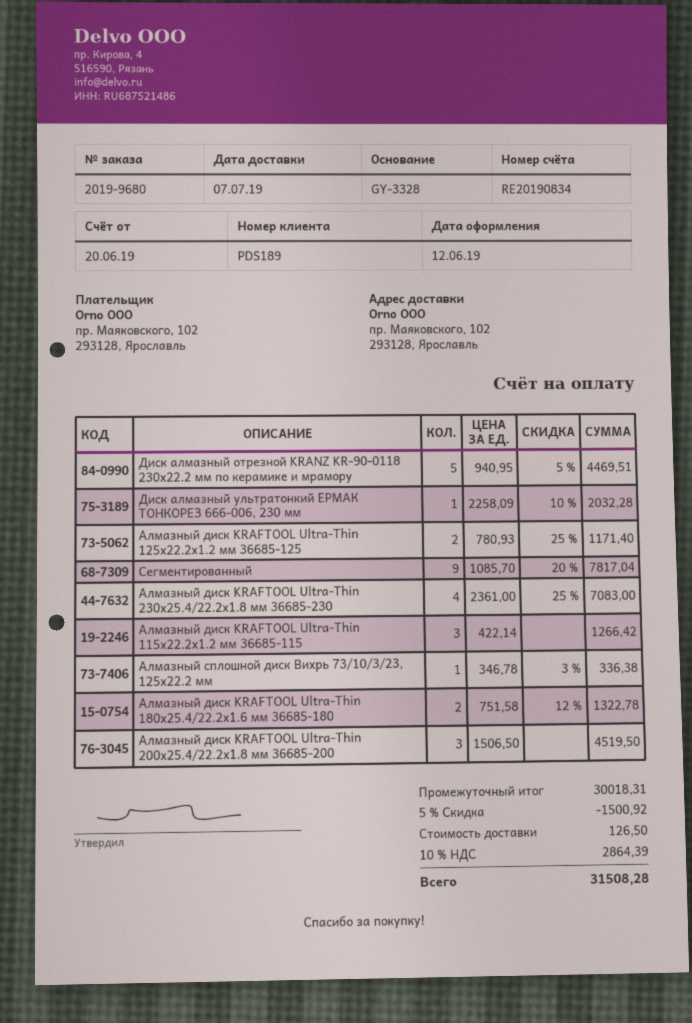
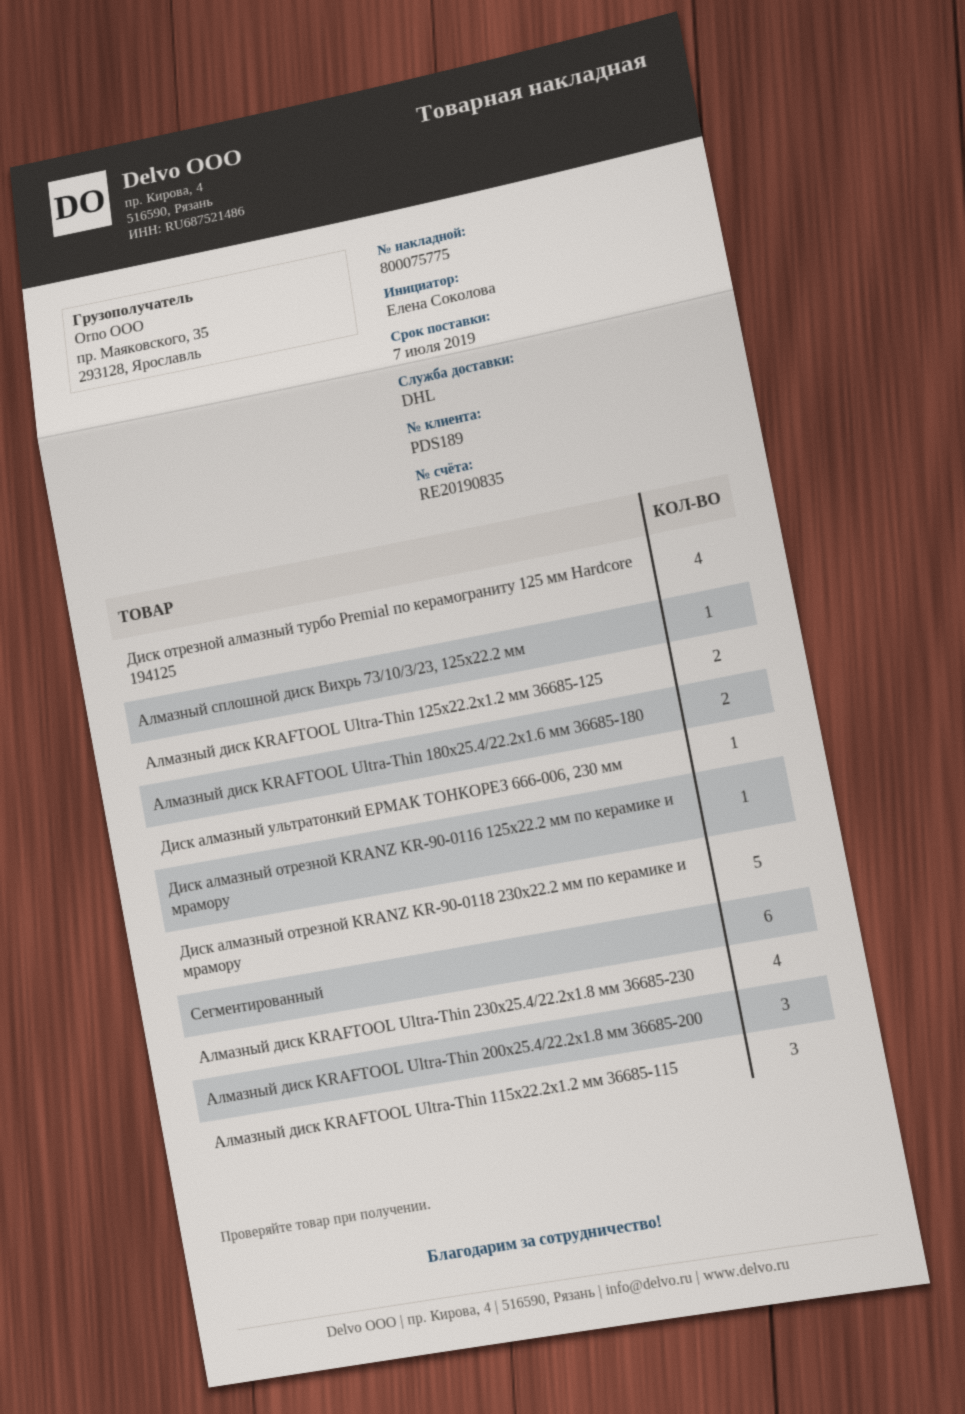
invoice number: RE20190834 -> RE20190835
ship to: пр. Маяковского, 102, 293128, Ярославль -> пр. Маяковского, 35, 293128, Ярославль
Сегментированный: 9 -> 6
Диск отрезной алмазный турбо Premial по керамограниту 125 мм Hardcore 194125: none -> 4
Диск алмазный отрезной KRANZ KR-90-0116 125х22.2 мм по керамике и мрамору: none -> 1

